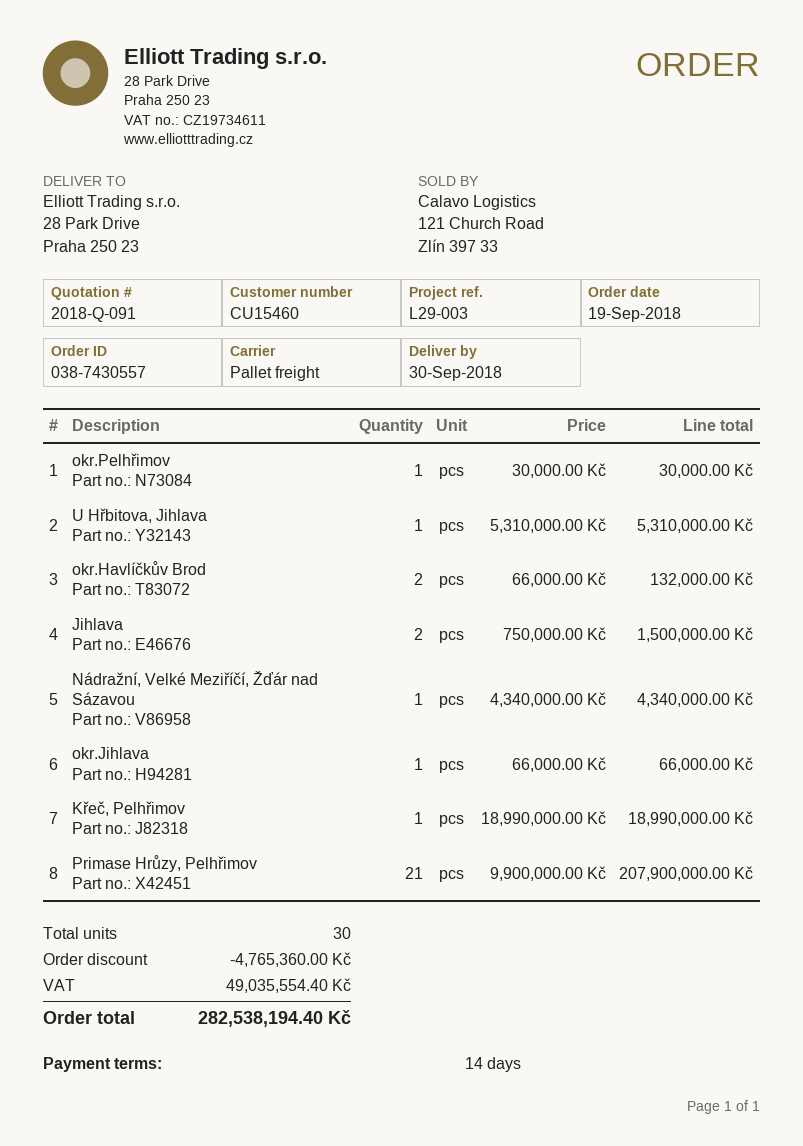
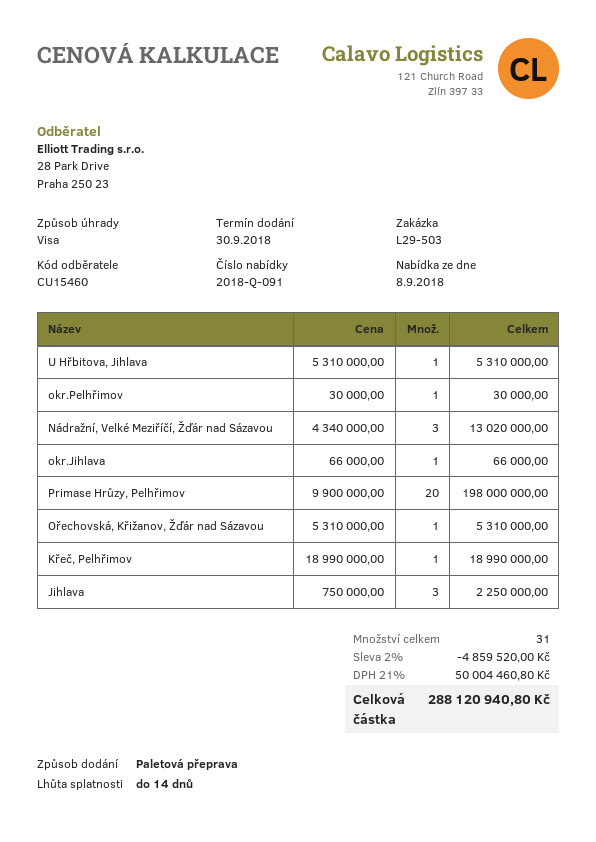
reference: L29-003 -> L29-503
okr.Havlíčkův Brod: 2 x 66000.00 = 132000.00 -> none
Jihlava: 2 x 750000.00 = 1500000.00 -> 3 x 750000.00 = 2250000.00
Nádražní, Velké Meziříčí, Žďár nad Sázavou: 1 x 4340000.00 = 4340000.00 -> 3 x 4340000.00 = 13020000.00
Primase Hrůzy, Pelhřimov: 21 x 9900000.00 = 207900000.00 -> 20 x 9900000.00 = 198000000.00
Ořechovská, Křižanov, Žďár nad Sázavou: none -> 1 x 5310000.00 = 5310000.00
total quantity: 30 -> 31
discount: 4765360.00 -> 4859520.00
tax: 49035554.40 -> 50004460.80
total: 282538194.40 -> 288120940.80

